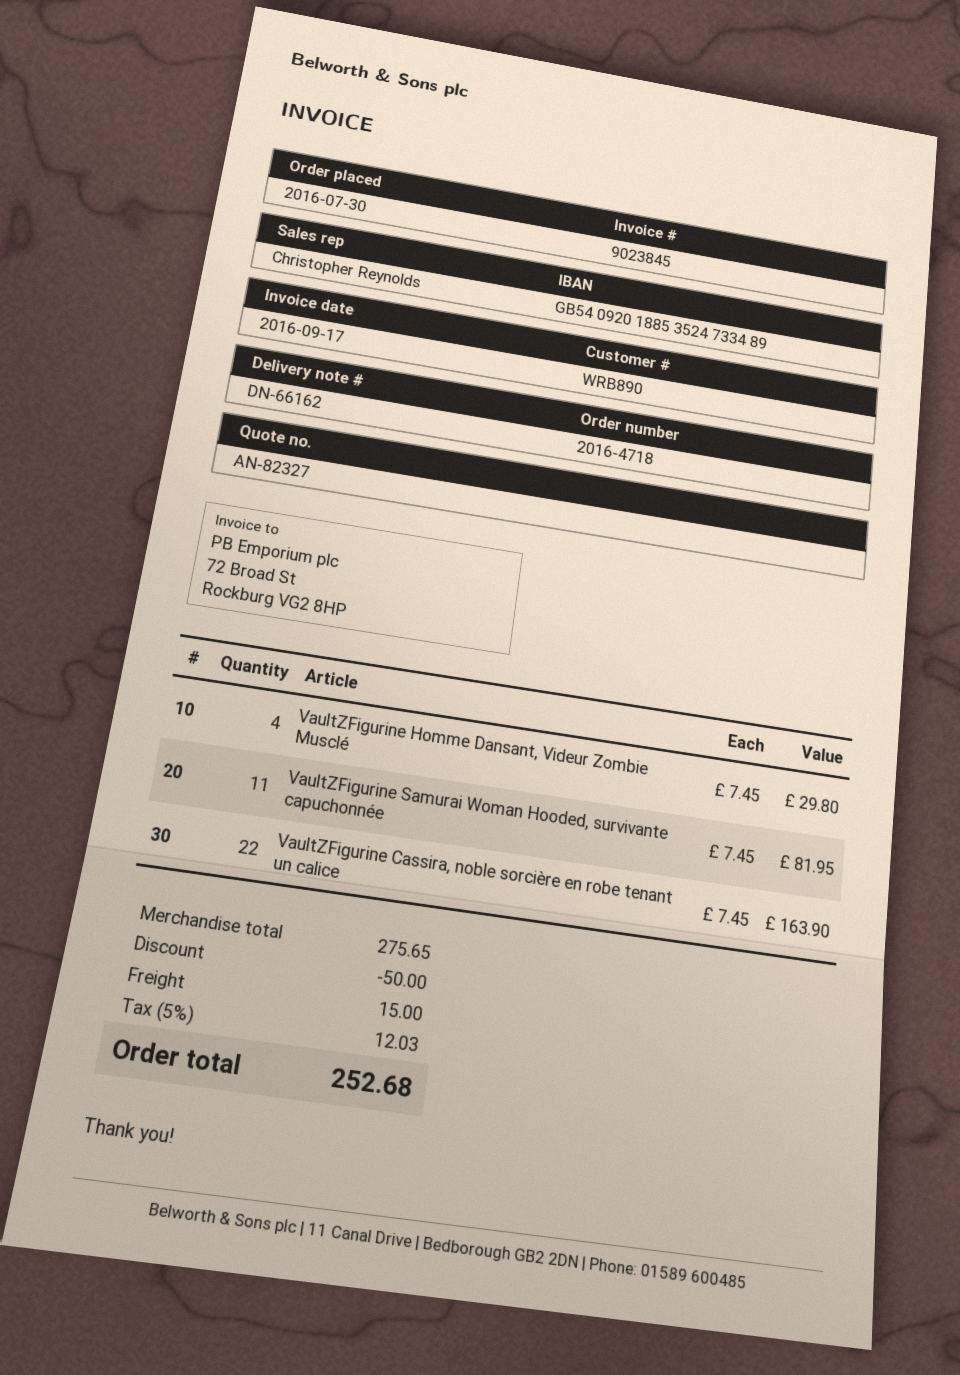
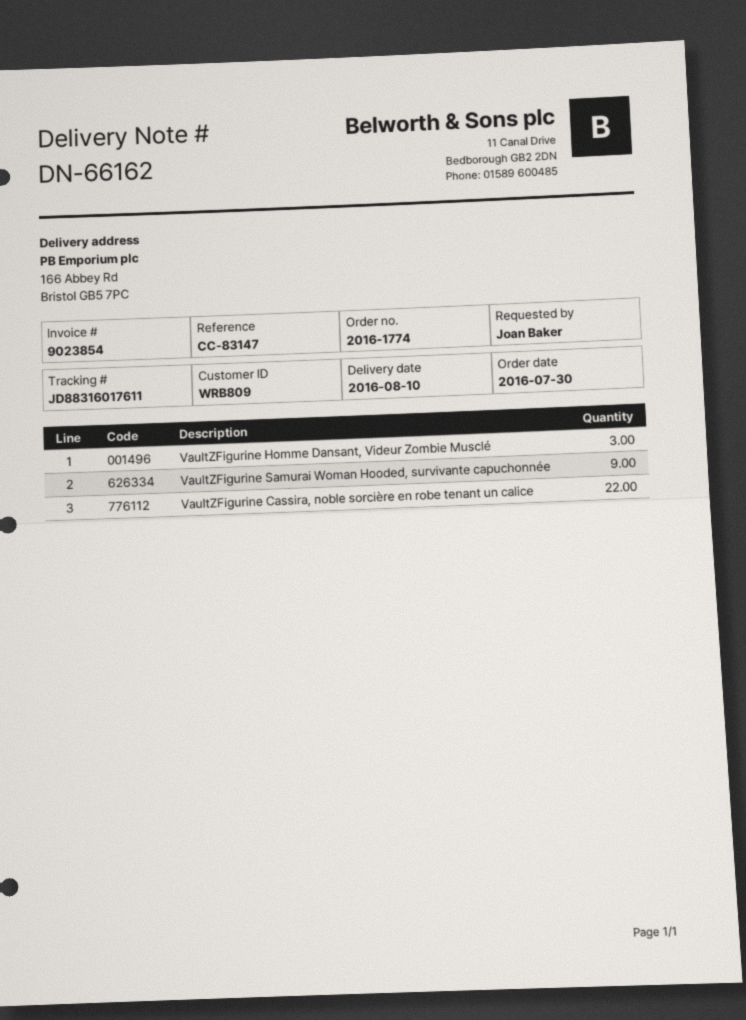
order number: 2016-4718 -> 2016-1774
invoice number: 9023845 -> 9023854
customer number: WRB890 -> WRB809
VaultZFigurine Homme Dansant, Videur Zombie Musclé: 4 -> 3
VaultZFigurine Samurai Woman Hooded, survivante capuchonnée: 11 -> 9

